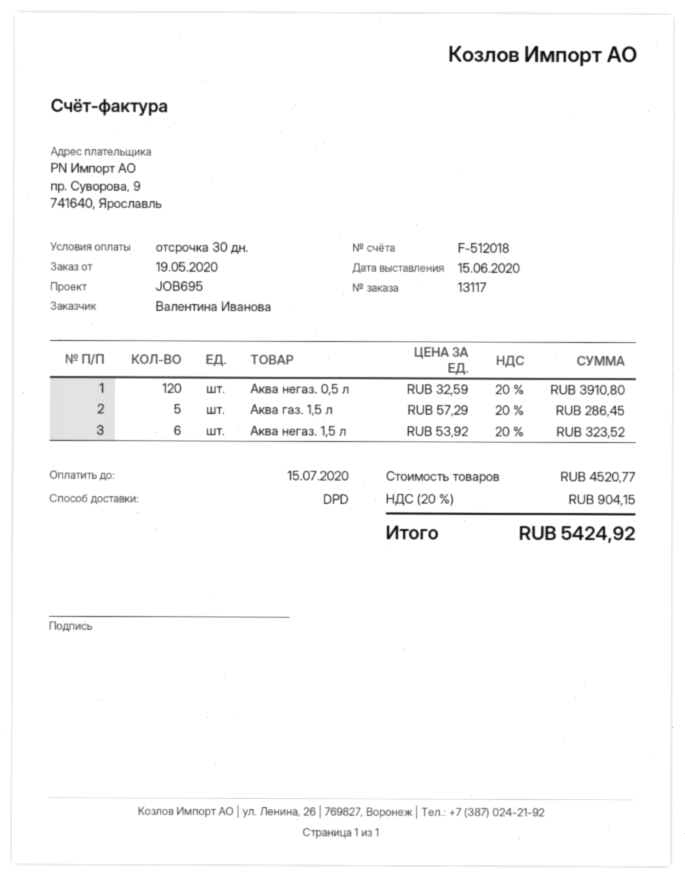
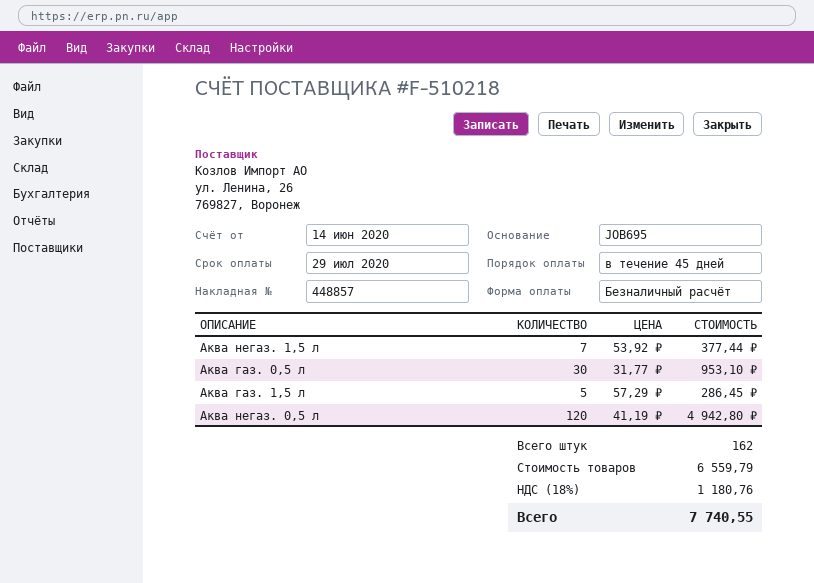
invoice number: F-512018 -> F-510218
invoice date: 2020-06-15 -> 2020-06-14
payment terms: 30 days -> 45 days
due date: 2020-07-15 -> 2020-07-29
Аква негаз. 0,5 л: 120 x 32.59 = 3910.80 -> 120 x 41.19 = 4942.80
Аква негаз. 1,5 л: 6 x 53.92 = 323.52 -> 7 x 53.92 = 377.44
Аква газ. 0,5 л: none -> 30 x 31.77 = 953.10
subtotal: 4520.77 -> 6559.79
tax: 20% = 904.15 -> 18% = 1180.76
total: 5424.92 -> 7740.55

